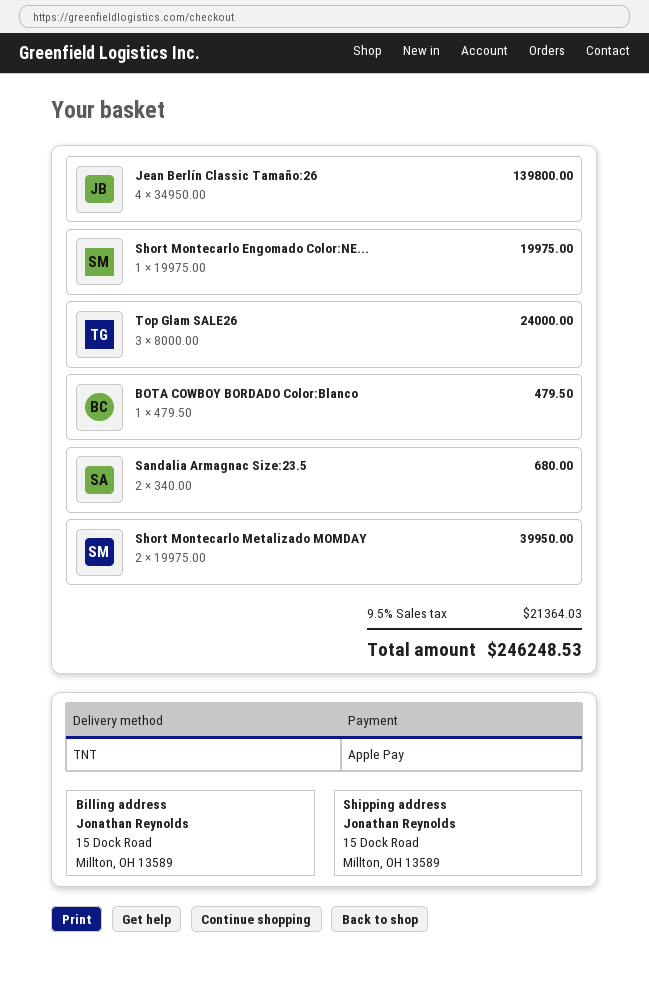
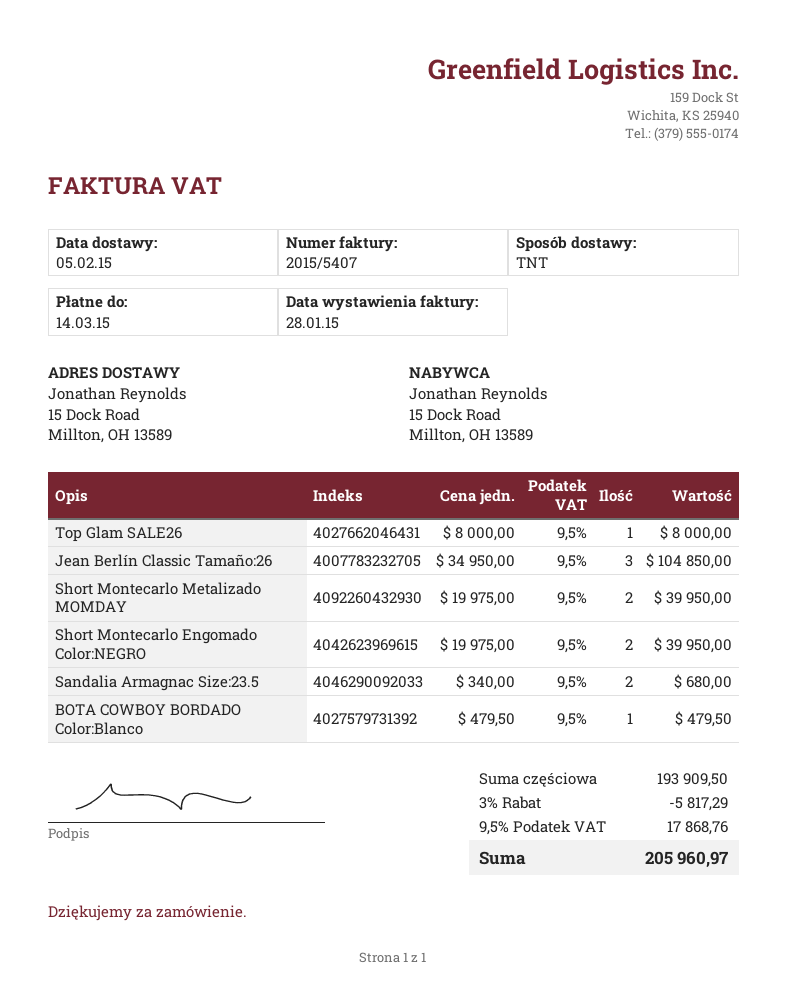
Jean Berlín Classic Tamaño:26: 4 x 34950.00 = 139800.00 -> 3 x 34950.00 = 104850.00
Short Montecarlo Engomado Color:NE...: 1 x 19975.00 = 19975.00 -> 2 x 19975.00 = 39950.00
Top Glam SALE26: 3 x 8000.00 = 24000.00 -> 1 x 8000.00 = 8000.00
discount: none -> 3% = 5817.29
tax: 9.5% = 21364.03 -> 9.5% = 17868.76
total: 246248.53 -> 205960.97

